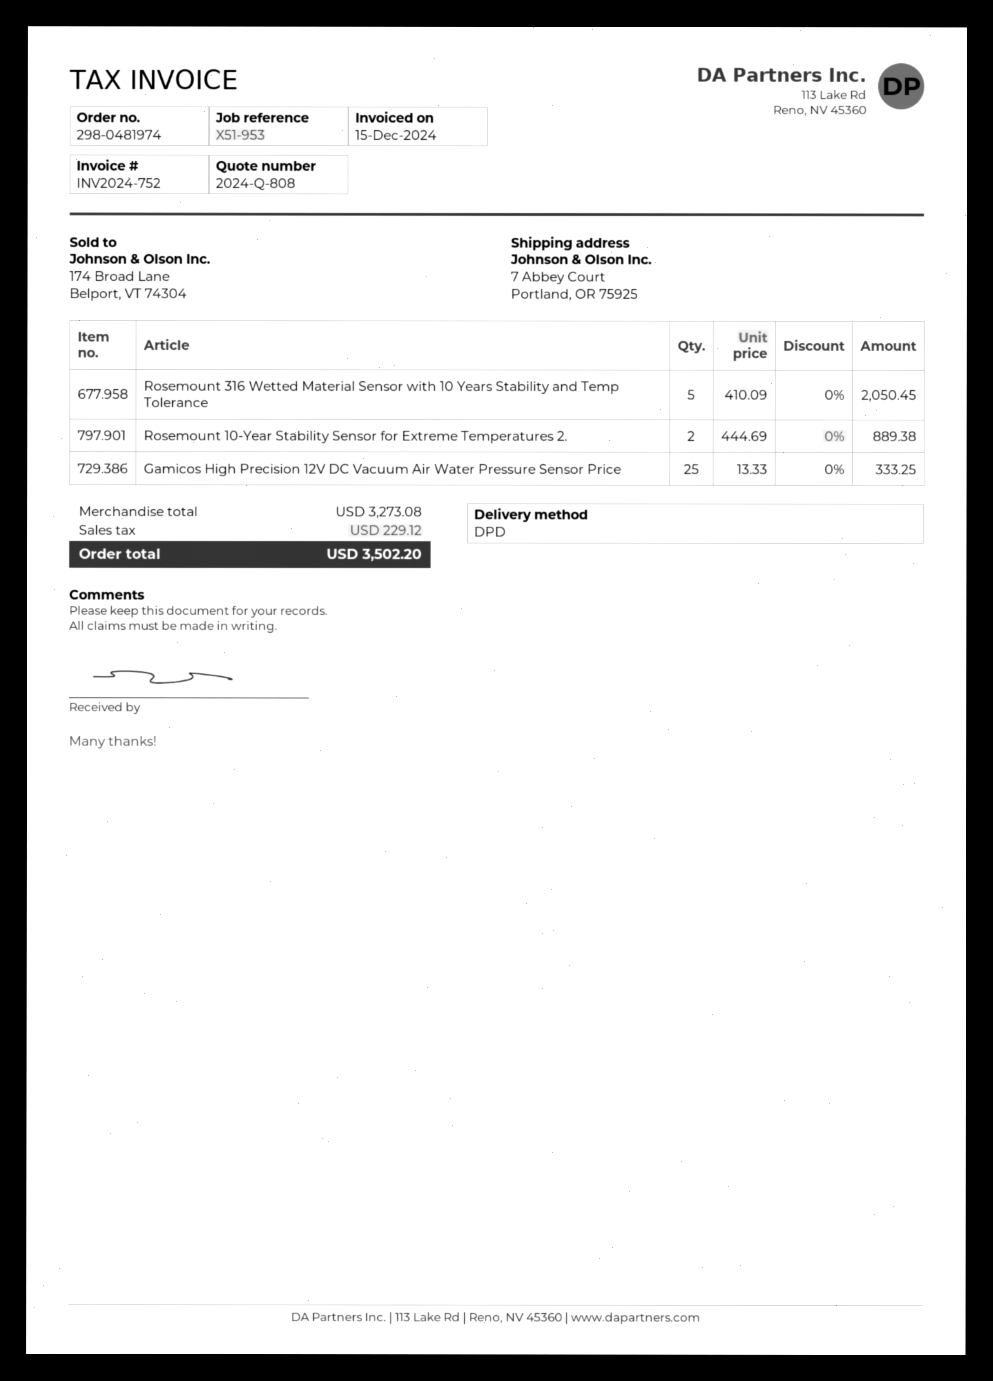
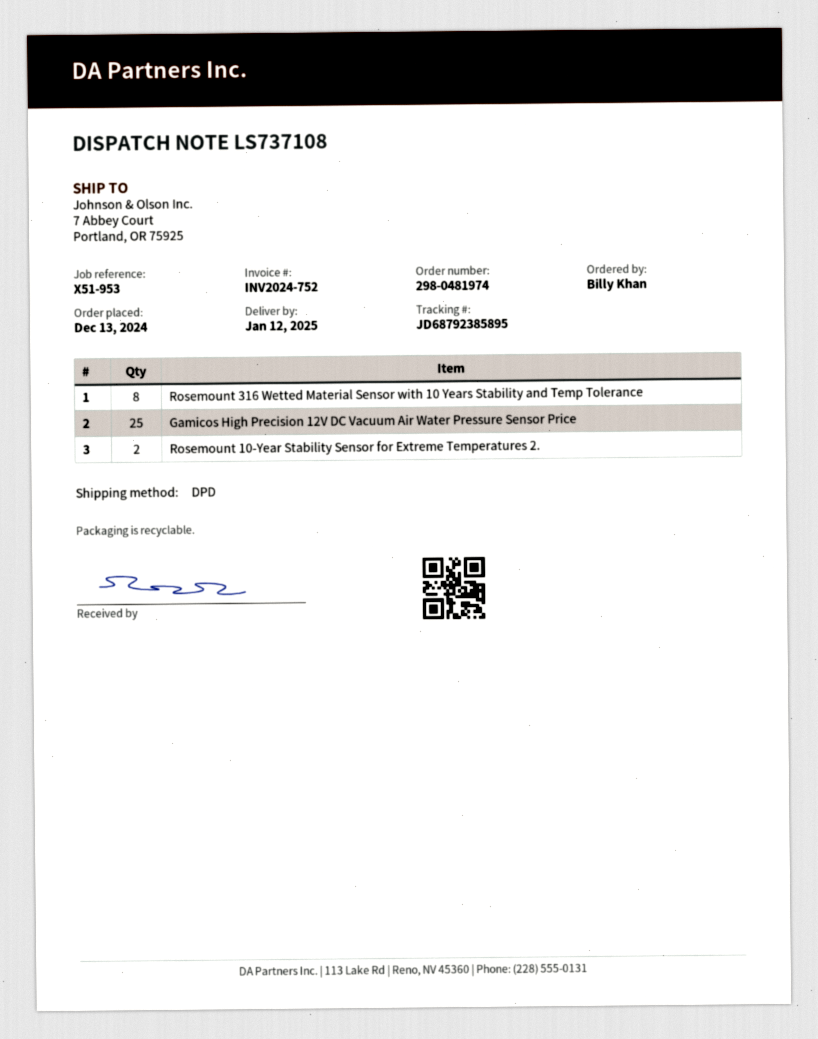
Rosemount 316 Wetted Material Sensor with 10 Years Stability and Temp Tolerance: 5 -> 8

